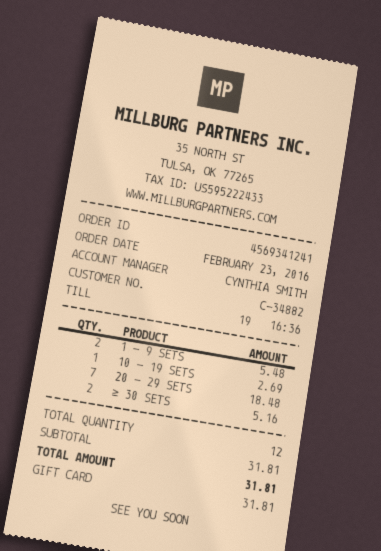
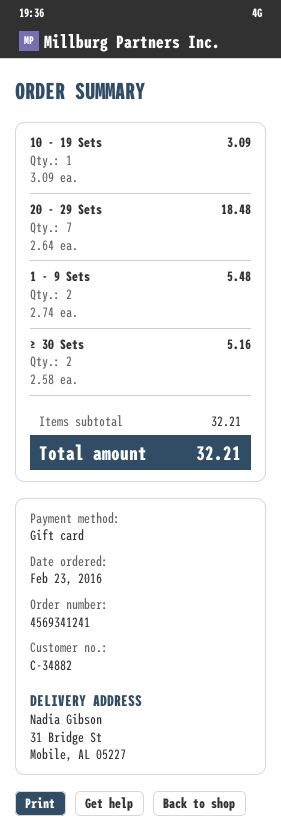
10 - 19 SETS: 1 for 2.69 -> 1 for 3.09
subtotal: 31.81 -> 32.21
total: 31.81 -> 32.21

